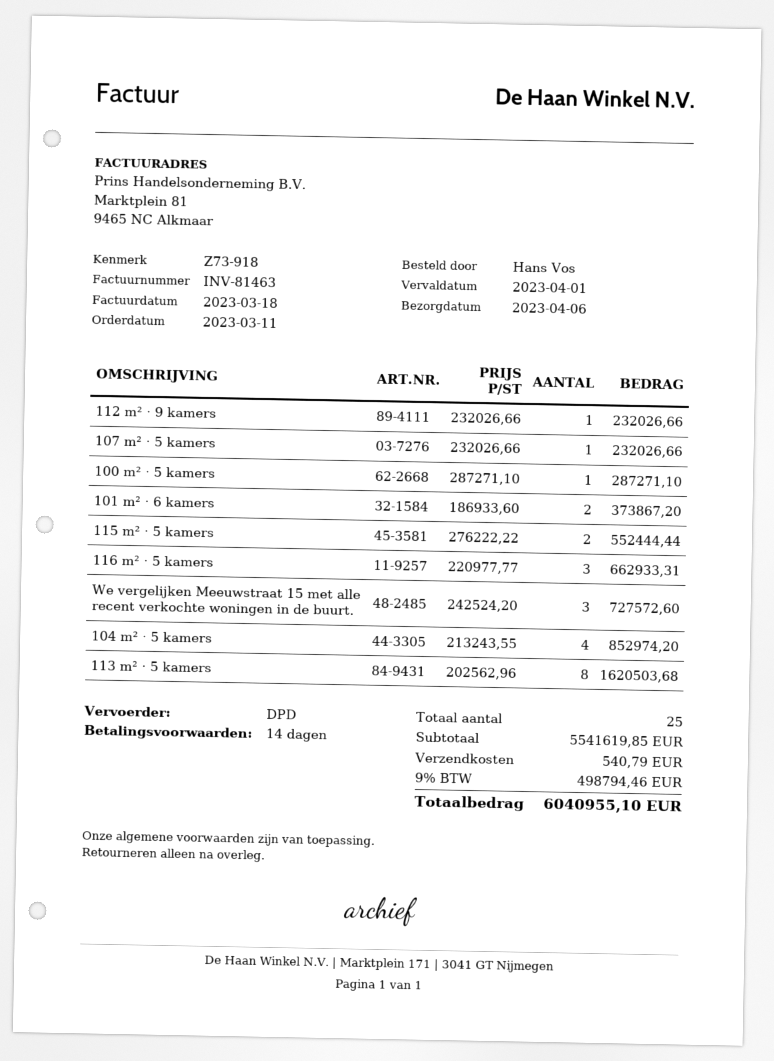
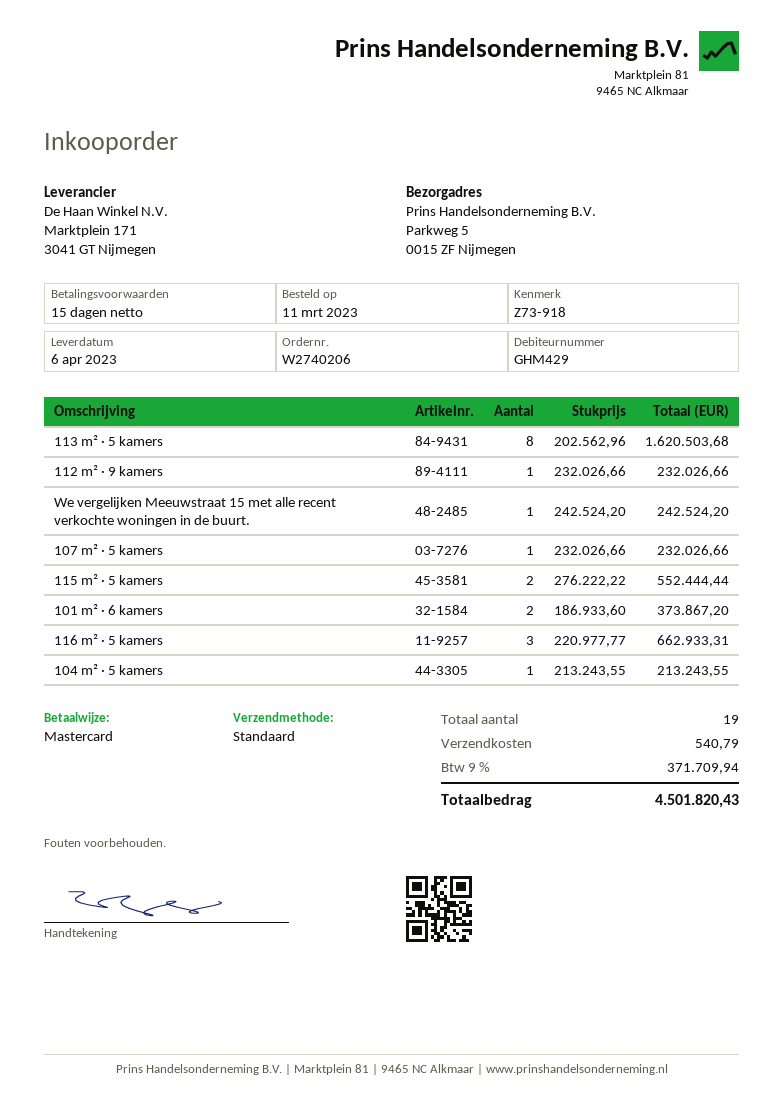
payment terms: 14 days -> 15 days
shipping method: DPD -> standard
100 m² · 5 kamers: 1 x 287271.10 = 287271.10 -> none
We vergelijken Meeuwstraat 15 met alle recent verkochte woningen in de buurt.: 3 x 242524.20 = 727572.60 -> 1 x 242524.20 = 242524.20
104 m² · 5 kamers: 4 x 213243.55 = 852974.20 -> 1 x 213243.55 = 213243.55
total quantity: 25 -> 19
tax: 9% = 498794.46 -> 9% = 371709.94
total: 6040955.10 -> 4501820.43

